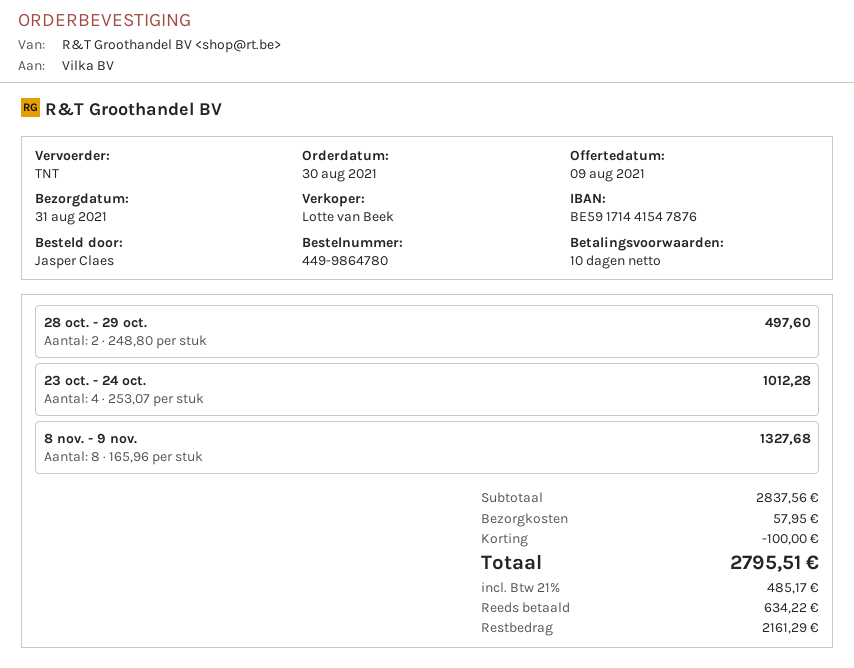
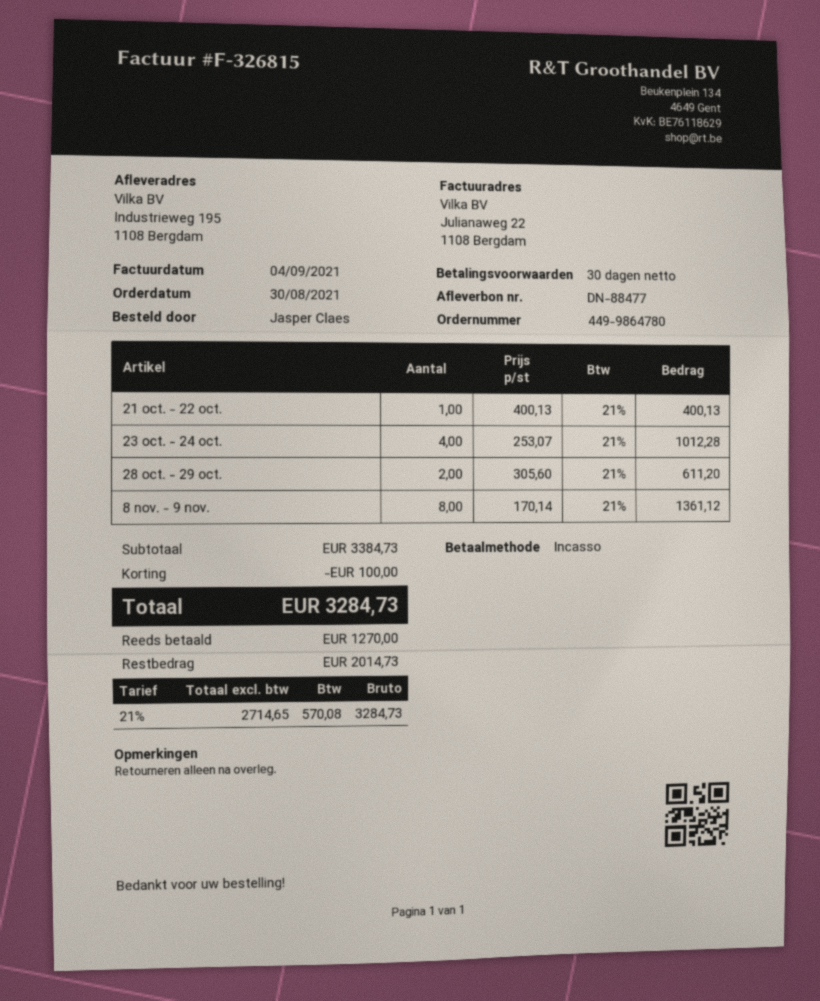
payment terms: 10 days -> 30 days
28 oct. - 29 oct.: 2 x 248.80 = 497.60 -> 2 x 305.60 = 611.20
8 nov. - 9 nov.: 8 x 165.96 = 1327.68 -> 8 x 170.14 = 1361.12
21 oct. - 22 oct.: none -> 1 x 400.13 = 400.13
subtotal: 2837.56 -> 3384.73
shipping: 57.95 -> none
tax: 21% = 485.17 -> 21% = 570.08
total: 2795.51 -> 3284.73
deposit: 634.22 -> 1270.00
balance: 2161.29 -> 2014.73

